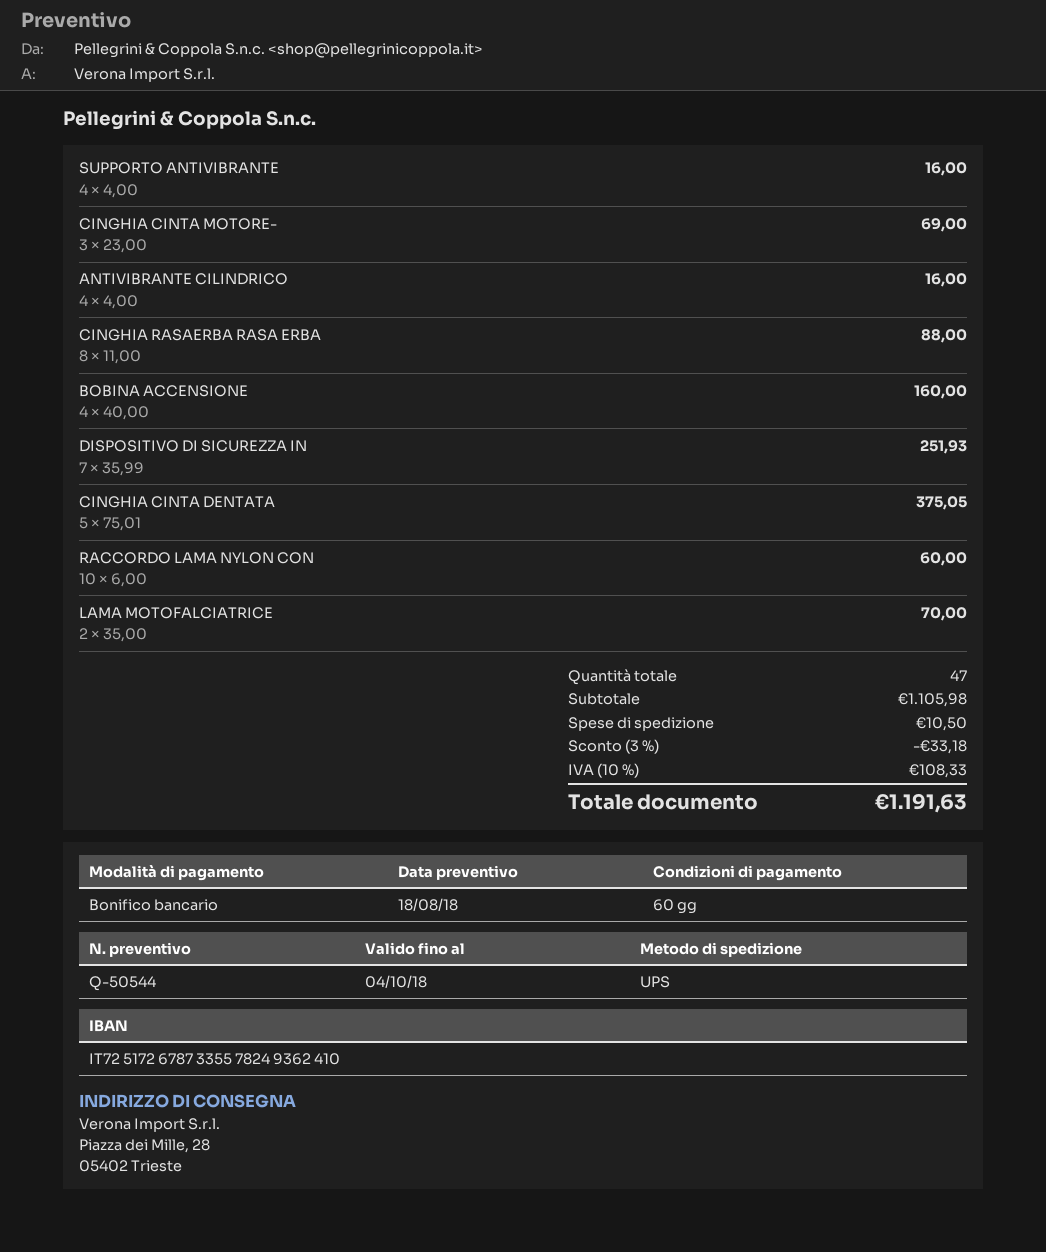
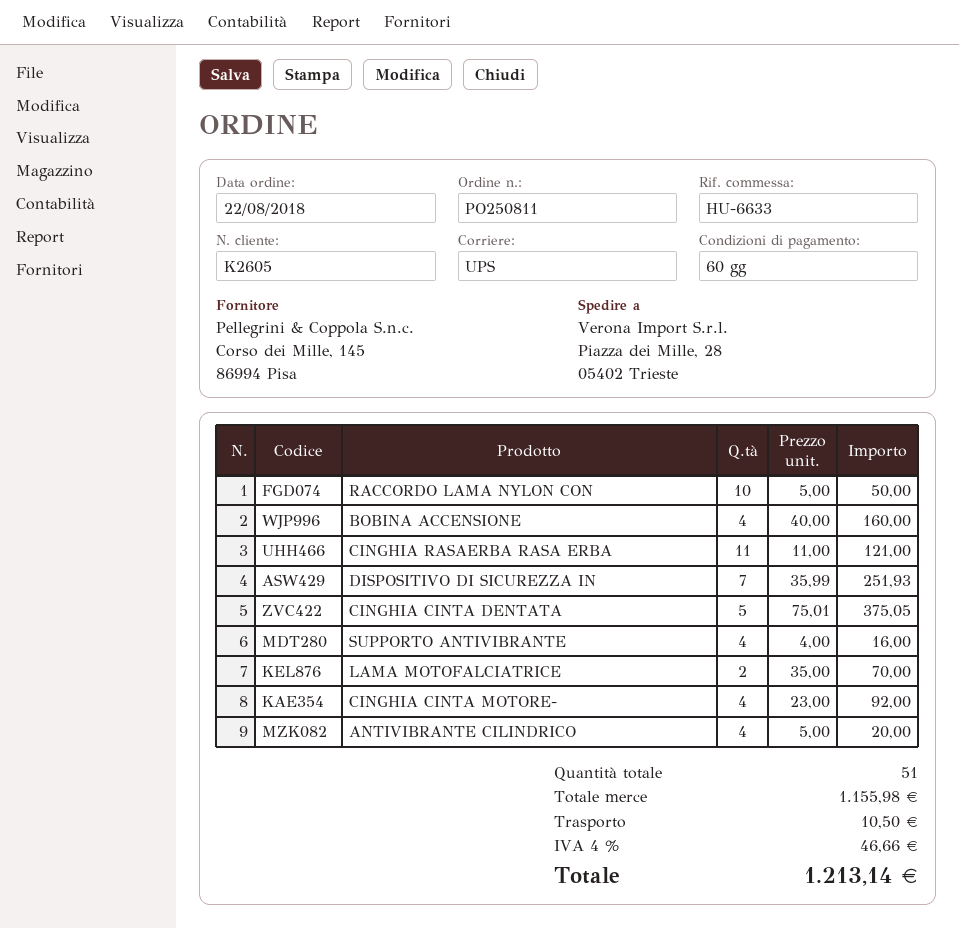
CINGHIA CINTA MOTORE-: 3 x 23.00 = 69.00 -> 4 x 23.00 = 92.00
ANTIVIBRANTE CILINDRICO: 4 x 4.00 = 16.00 -> 4 x 5.00 = 20.00
CINGHIA RASAERBA RASA ERBA: 8 x 11.00 = 88.00 -> 11 x 11.00 = 121.00
RACCORDO LAMA NYLON CON: 10 x 6.00 = 60.00 -> 10 x 5.00 = 50.00
total quantity: 47 -> 51
subtotal: 1105.98 -> 1155.98
discount: 3% = 33.18 -> none
tax: 10% = 108.33 -> 4% = 46.66
total: 1191.63 -> 1213.14

